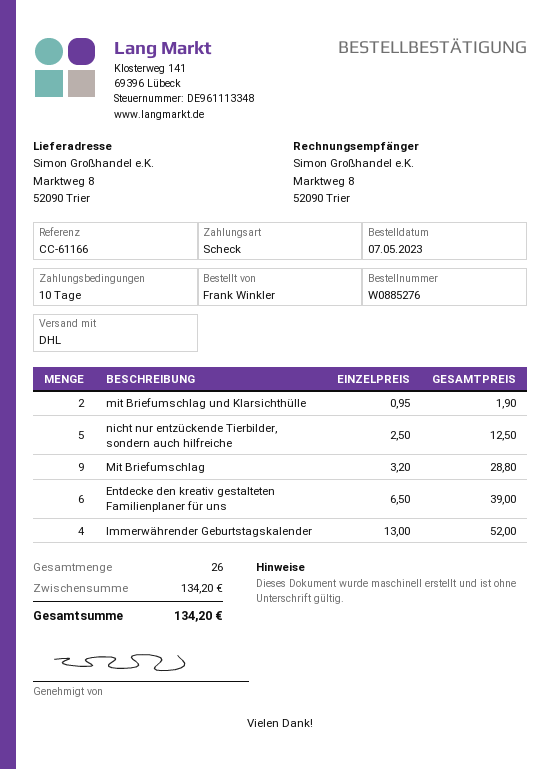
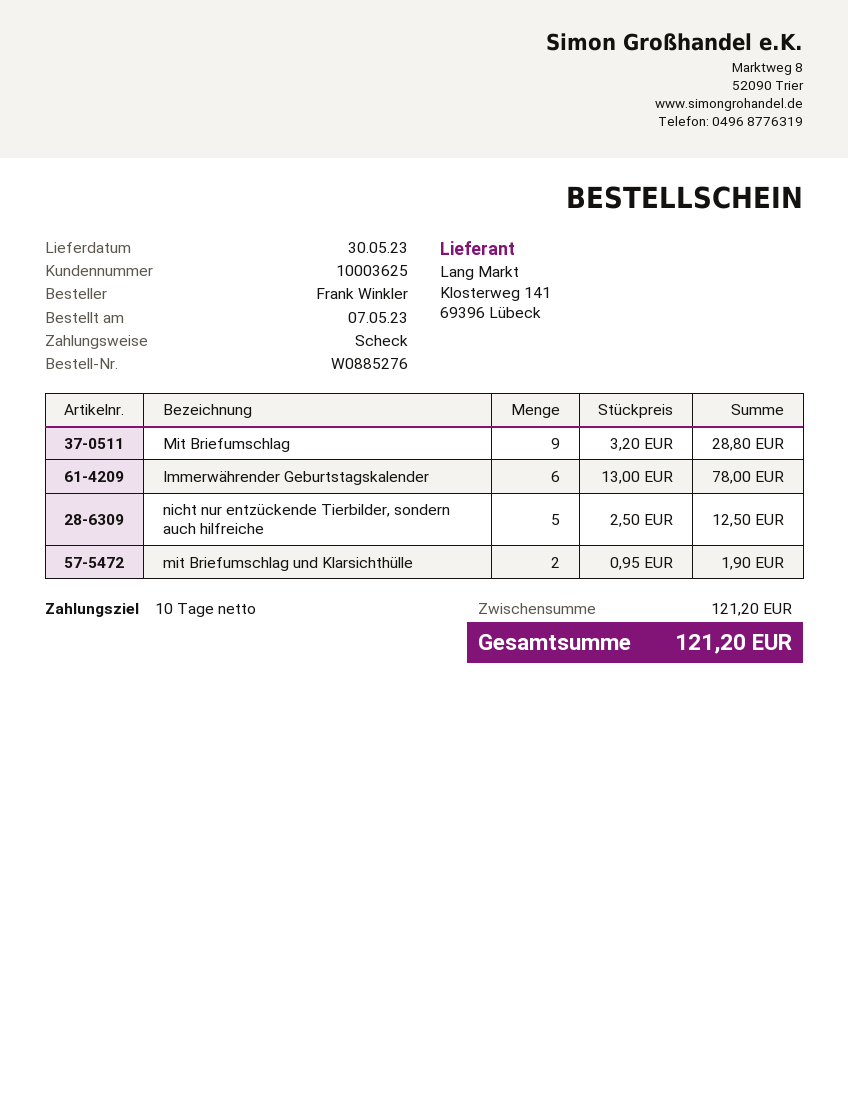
Entdecke den kreativ gestalteten Familienplaner für uns: 6 x 6.50 = 39.00 -> none
Immerwährender Geburtstagskalender: 4 x 13.00 = 52.00 -> 6 x 13.00 = 78.00
subtotal: 134.20 -> 121.20
total: 134.20 -> 121.20

